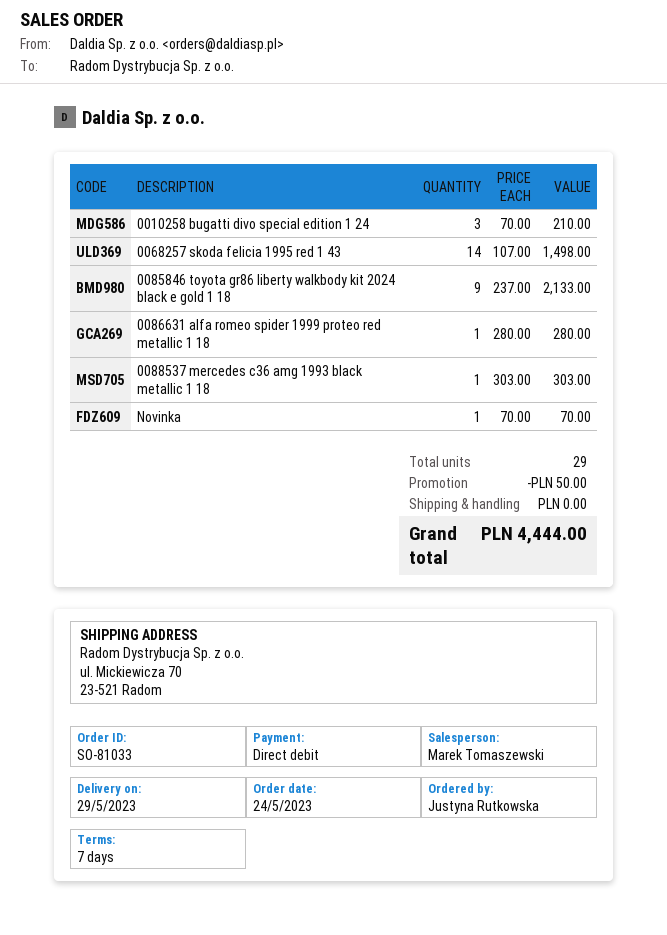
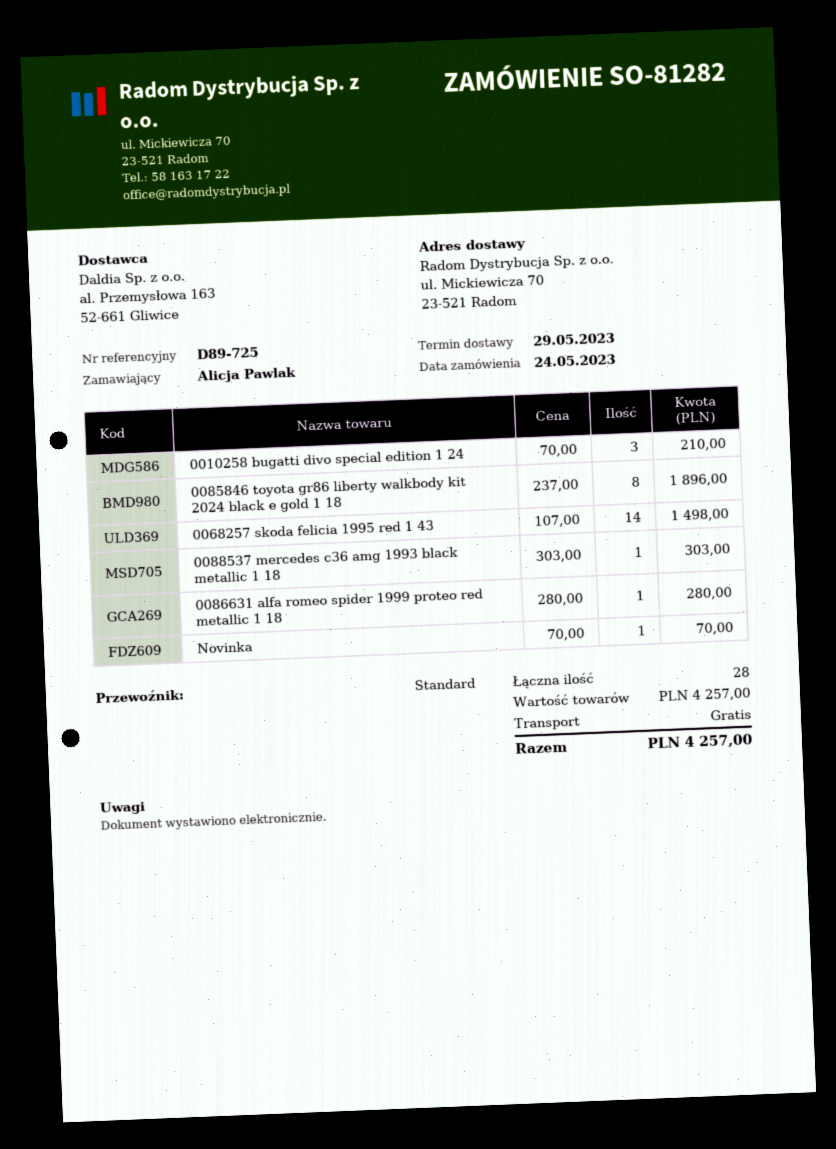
order number: SO-81033 -> SO-81282
ordered by: Justyna Rutkowska -> Alicja Pawlak
0085846 toyota gr86 liberty walkbody kit 2024 black e gold 1 18: 9 x 237.00 = 2133.00 -> 8 x 237.00 = 1896.00
total quantity: 29 -> 28
discount: 50.00 -> none
total: 4444.00 -> 4257.00

